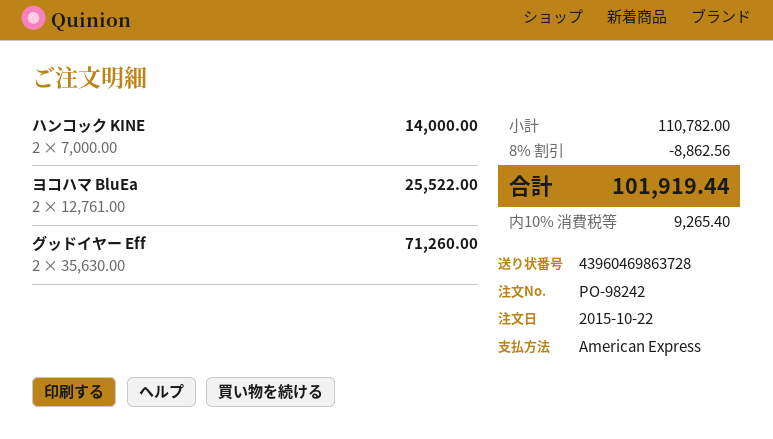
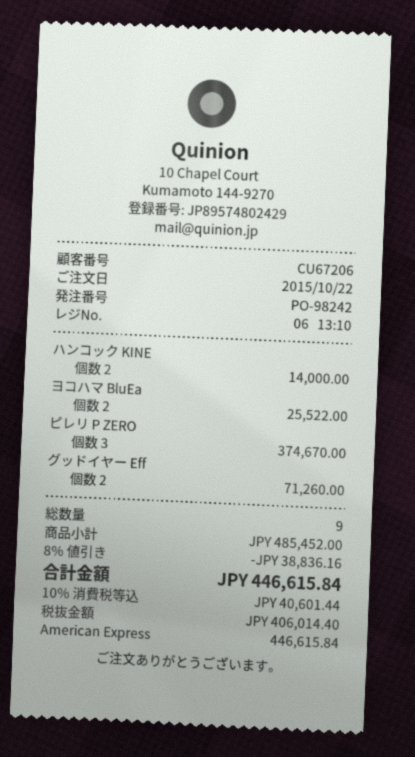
ピレリ P ZERO: none -> 3 for 374670.00
subtotal: 110782.00 -> 485452.00
discount: 8% = 8862.56 -> 8% = 38836.16
tax: 10% = 9265.40 -> 10% = 40601.44
total: 101919.44 -> 446615.84

